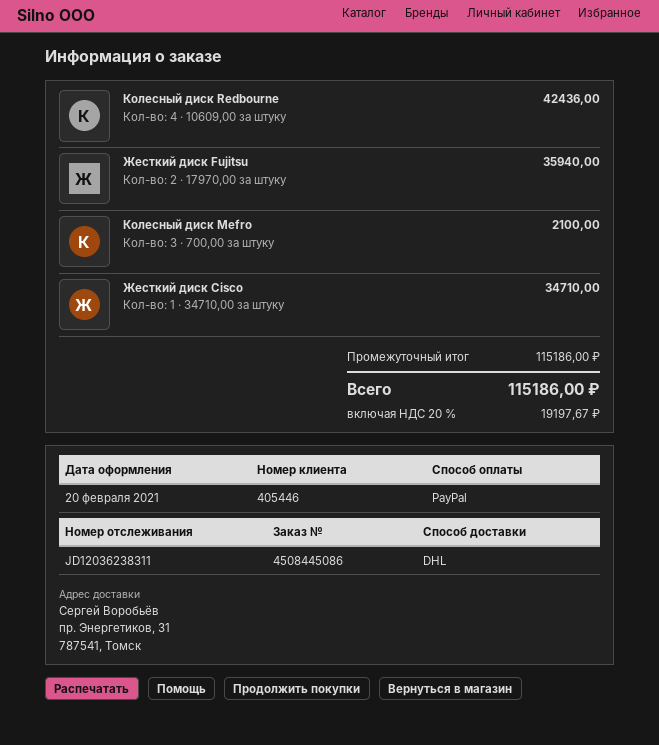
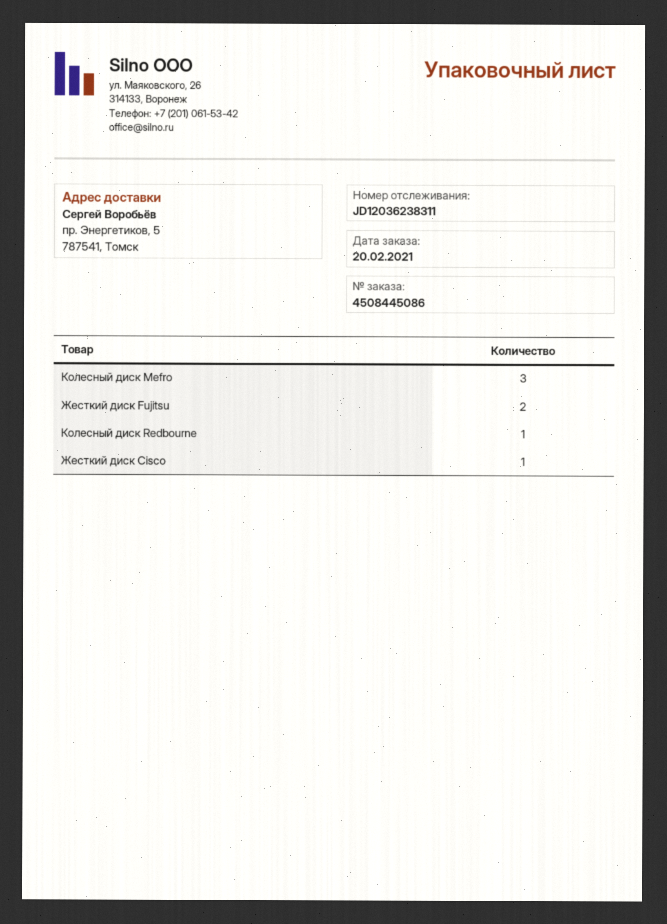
ship to: пр. Энергетиков, 31, 787541, Томск -> пр. Энергетиков, 5, 787541, Томск
Колесный диск Redbourne: 4 -> 1

